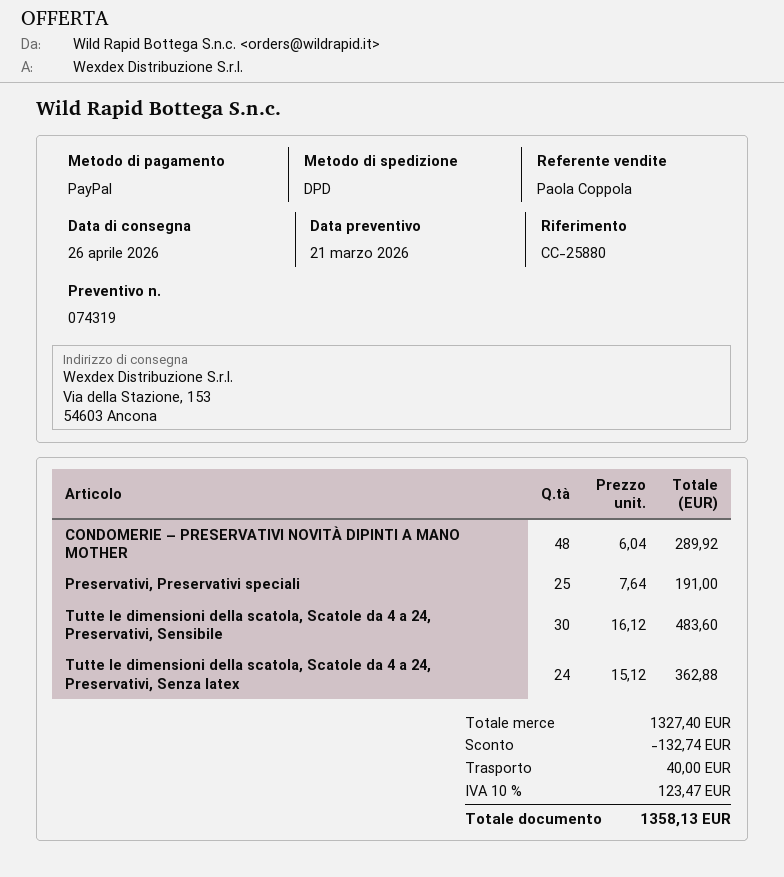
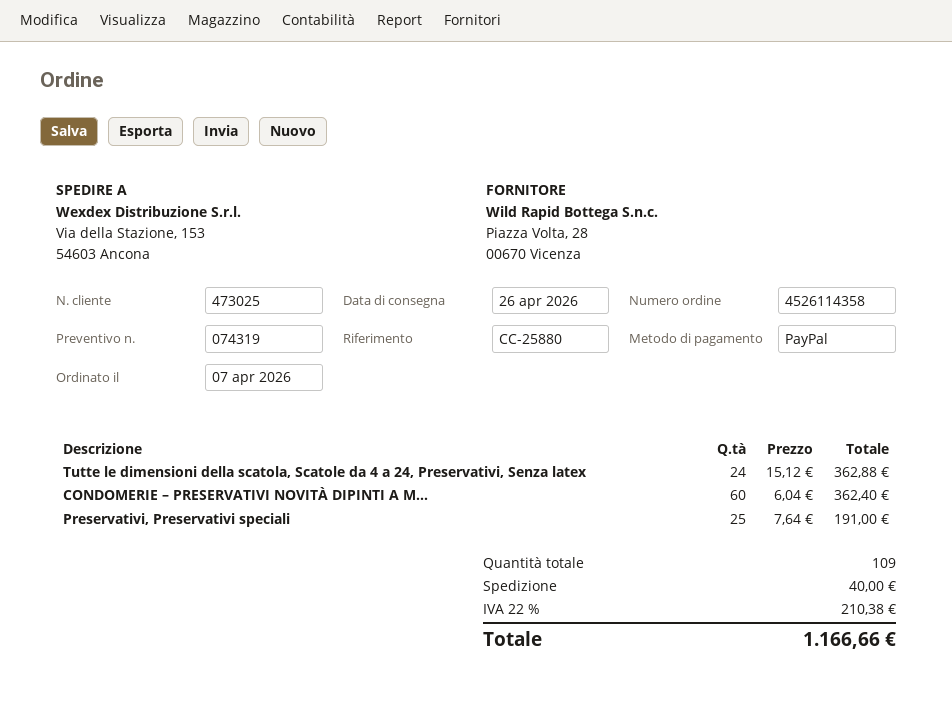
CONDOMERIE – PRESERVATIVI NOVITÀ DIPINTI A MANO MOTHER: 48 x 6.04 = 289.92 -> 60 x 6.04 = 362.40
Tutte le dimensioni della scatola, Scatole da 4 a 24, Preservativi, Sensibile: 30 x 16.12 = 483.60 -> none
discount: 132.74 -> none
tax: 10% = 123.47 -> 22% = 210.38
total: 1358.13 -> 1166.66

